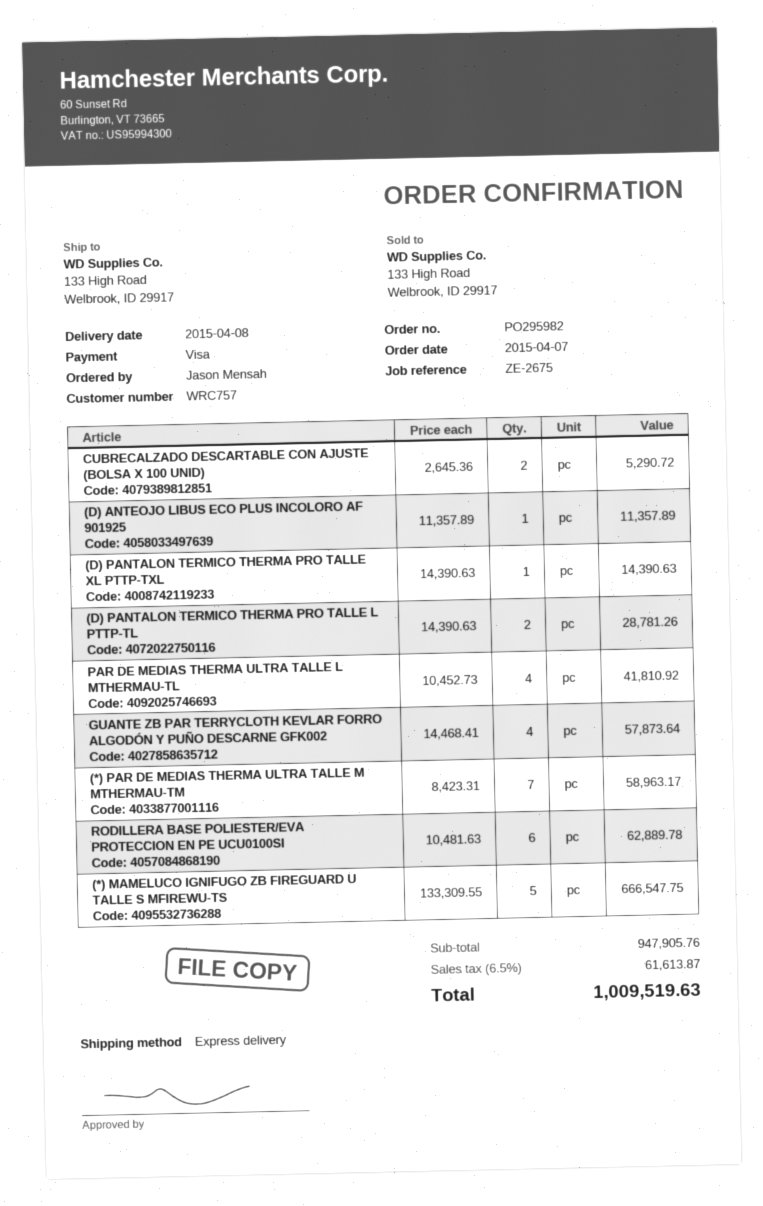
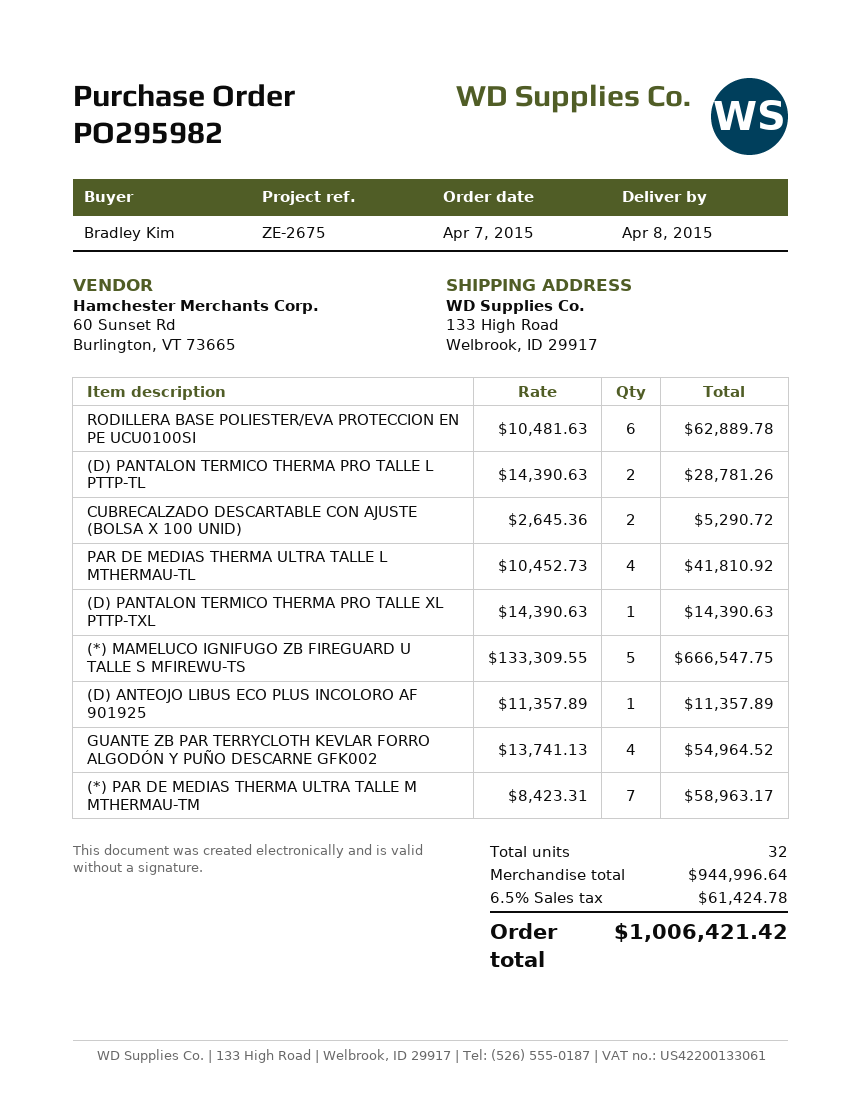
ordered by: Jason Mensah -> Bradley Kim
GUANTE ZB PAR TERRYCLOTH KEVLAR FORRO ALGODÓN Y PUÑO DESCARNE GFK002: 4 x 14468.41 = 57873.64 -> 4 x 13741.13 = 54964.52
subtotal: 947905.76 -> 944996.64
tax: 6.5% = 61613.87 -> 6.5% = 61424.78
total: 1009519.63 -> 1006421.42

